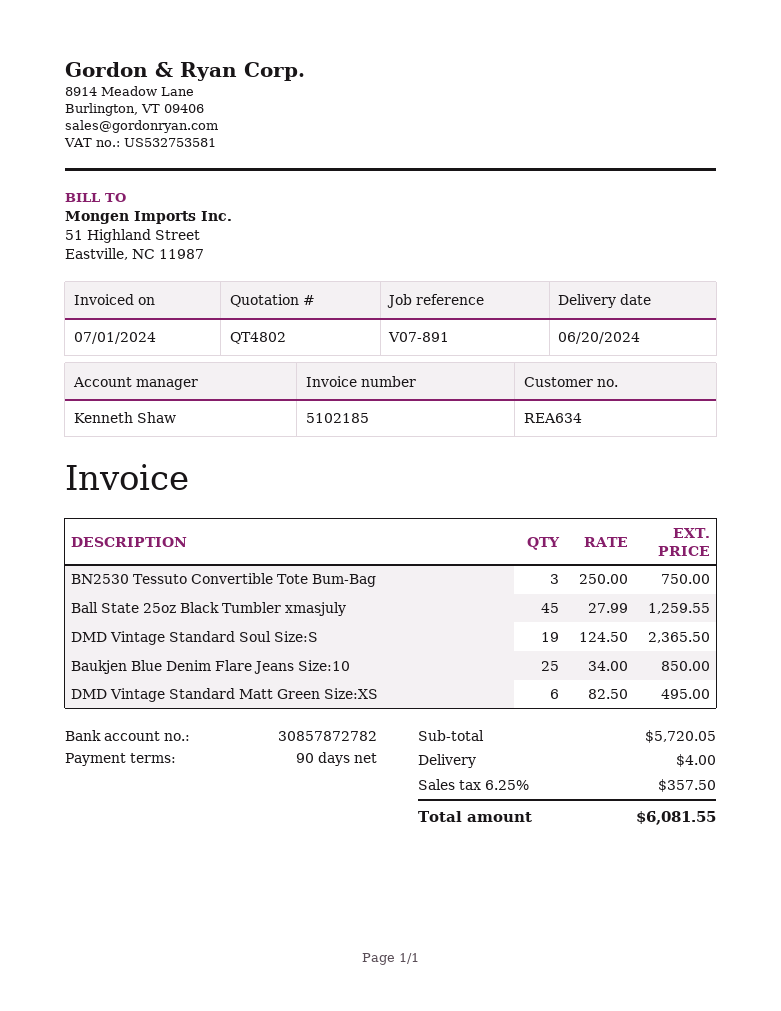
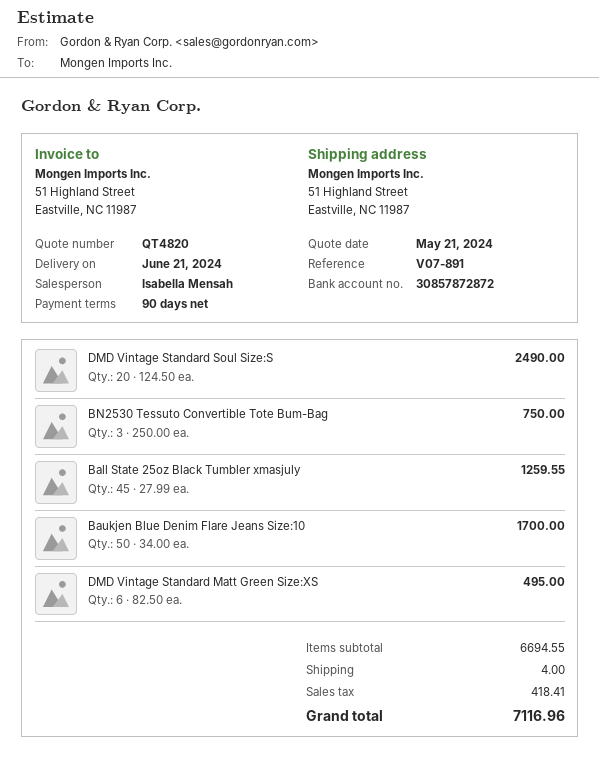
quote number: QT4802 -> QT4820
delivery date: 2024-06-20 -> 2024-06-21
sales rep: Kenneth Shaw -> Isabella Mensah
bank account: 30857872782 -> 30857872872
DMD Vintage Standard Soul Size:S: 19 x 124.50 = 2365.50 -> 20 x 124.50 = 2490.00
Baukjen Blue Denim Flare Jeans Size:10: 25 x 34.00 = 850.00 -> 50 x 34.00 = 1700.00
subtotal: 5720.05 -> 6694.55
tax: 357.50 -> 418.41
total: 6081.55 -> 7116.96

